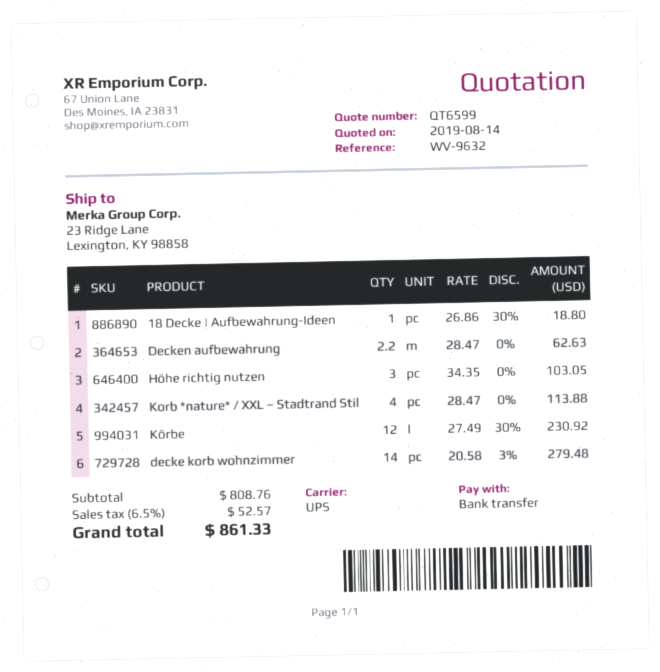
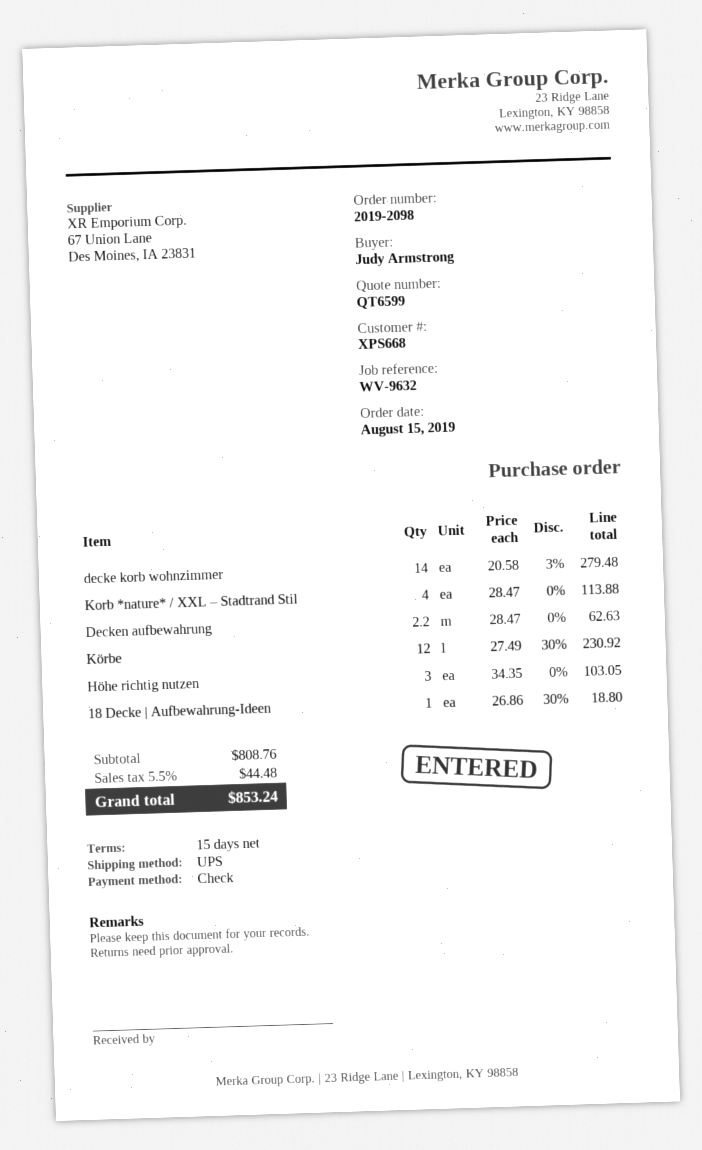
payment method: bank transfer -> cheque
tax: 6.5% = 52.57 -> 5.5% = 44.48
total: 861.33 -> 853.24

